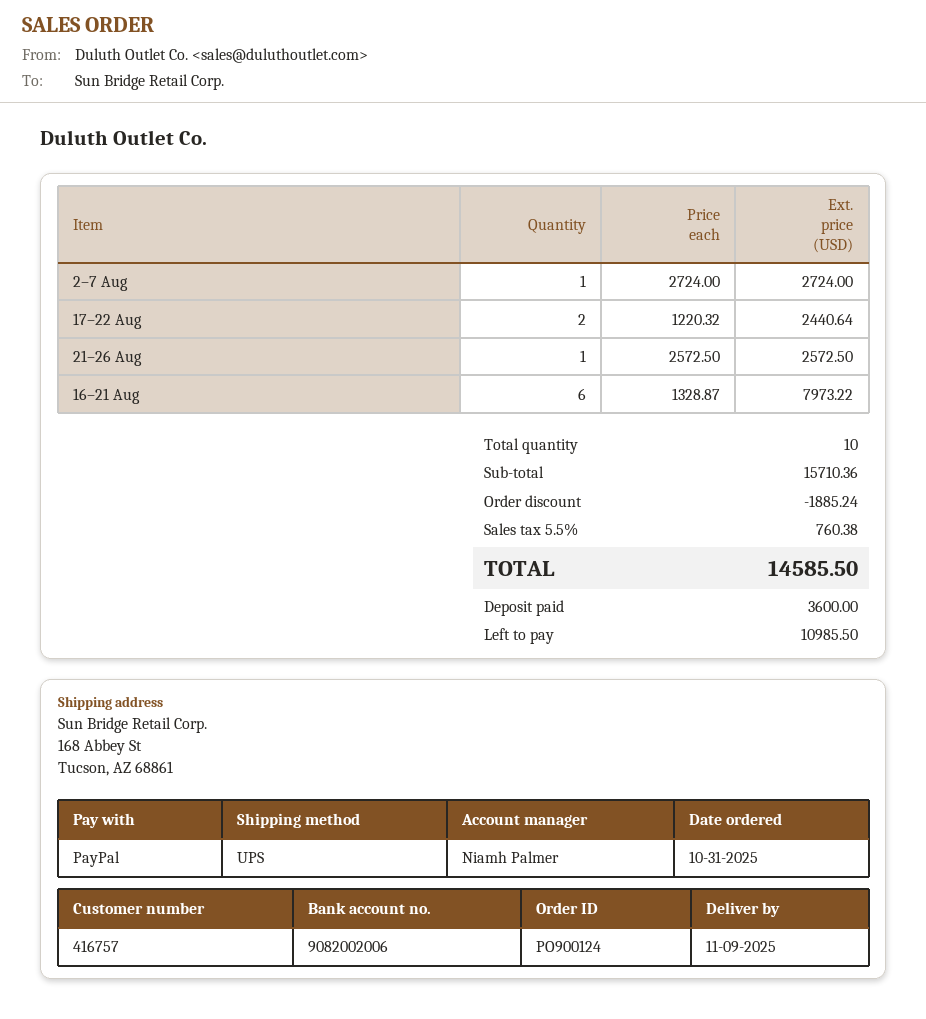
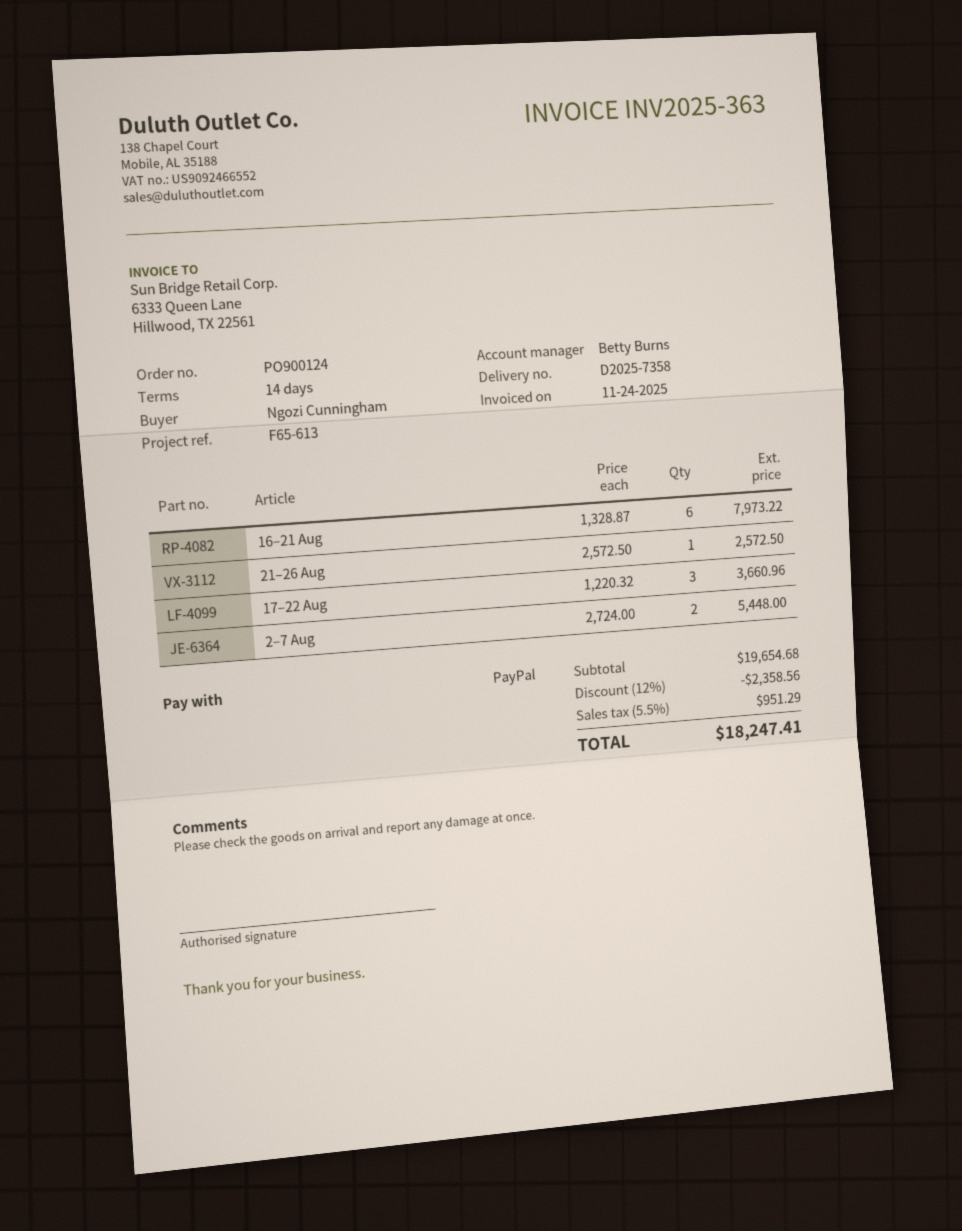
sales rep: Niamh Palmer -> Betty Burns
2–7 Aug: 1 x 2724.00 = 2724.00 -> 2 x 2724.00 = 5448.00
17–22 Aug: 2 x 1220.32 = 2440.64 -> 3 x 1220.32 = 3660.96
subtotal: 15710.36 -> 19654.68
discount: 1885.24 -> 2358.56
tax: 5.5% = 760.38 -> 5.5% = 951.29
total: 14585.50 -> 18247.41

